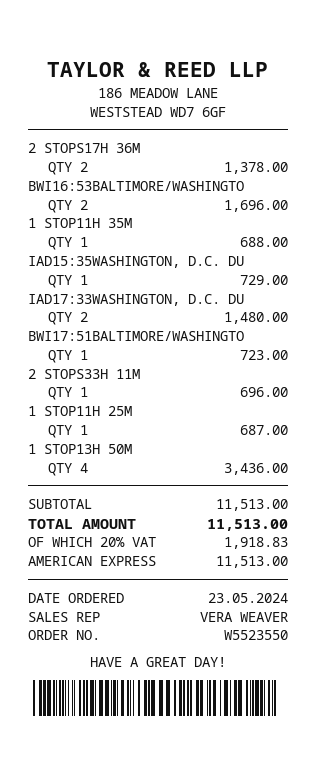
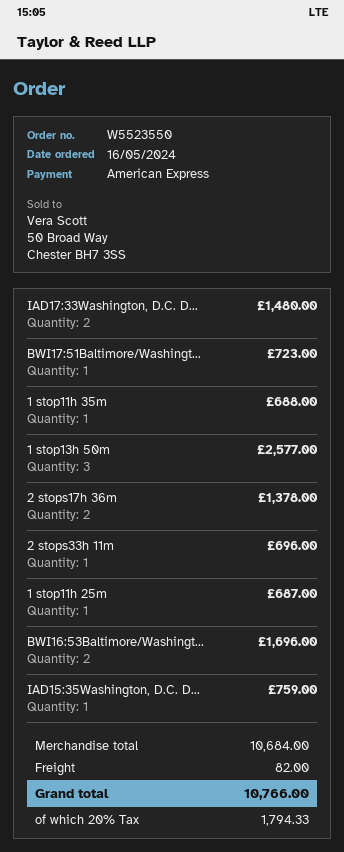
order date: 2024-05-23 -> 2024-05-16
IAD15:35WASHINGTON, D.C. DU: 1 for 729.00 -> 1 for 759.00
1 STOP13H 50M: 4 for 3436.00 -> 3 for 2577.00
subtotal: 11513.00 -> 10684.00
shipping: none -> 82.00
tax: 20% = 1918.83 -> 20% = 1794.33
total: 11513.00 -> 10766.00

